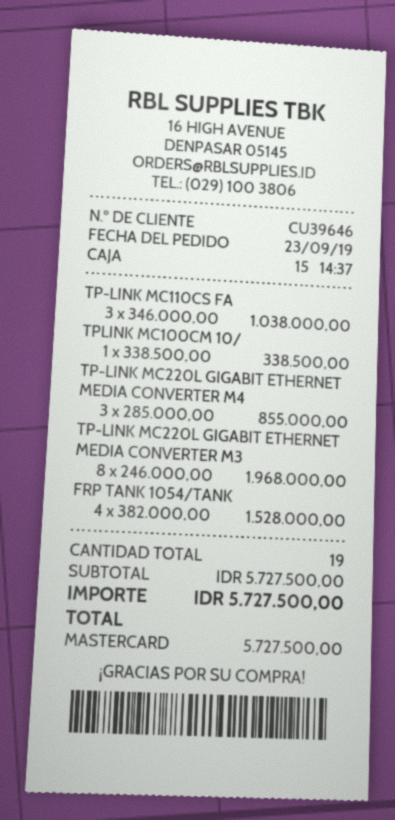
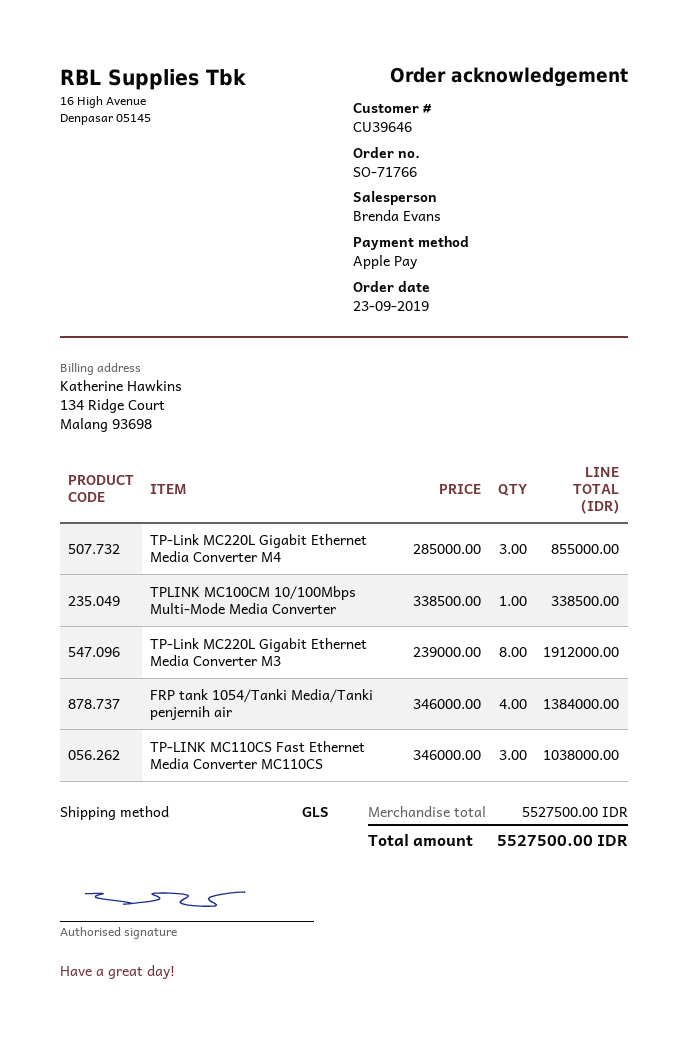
payment method: Mastercard -> Apple Pay
TP-LINK MC220L GIGABIT ETHERNET MEDIA CONVERTER M3: 8 x 246000.00 = 1968000.00 -> 8 x 239000.00 = 1912000.00
FRP TANK 1054/TANK: 4 x 382000.00 = 1528000.00 -> 4 x 346000.00 = 1384000.00
subtotal: 5727500.00 -> 5527500.00
total: 5727500.00 -> 5527500.00

